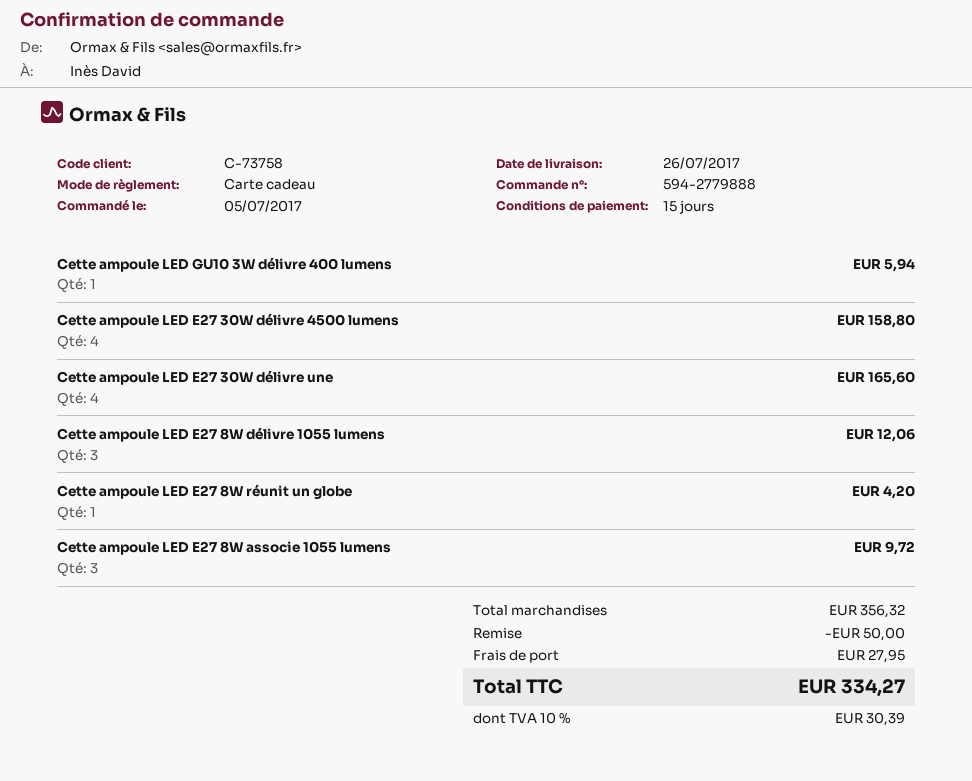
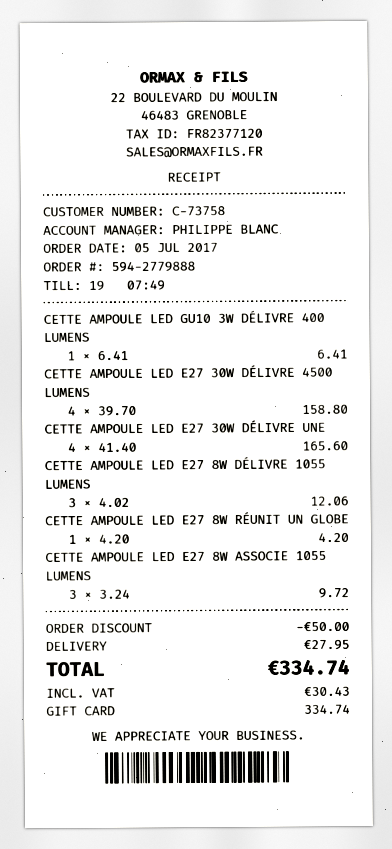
Cette ampoule LED GU10 3W délivre 400 lumens: 1 for 5.94 -> 1 for 6.41
tax: 30.39 -> 30.43
total: 334.27 -> 334.74

